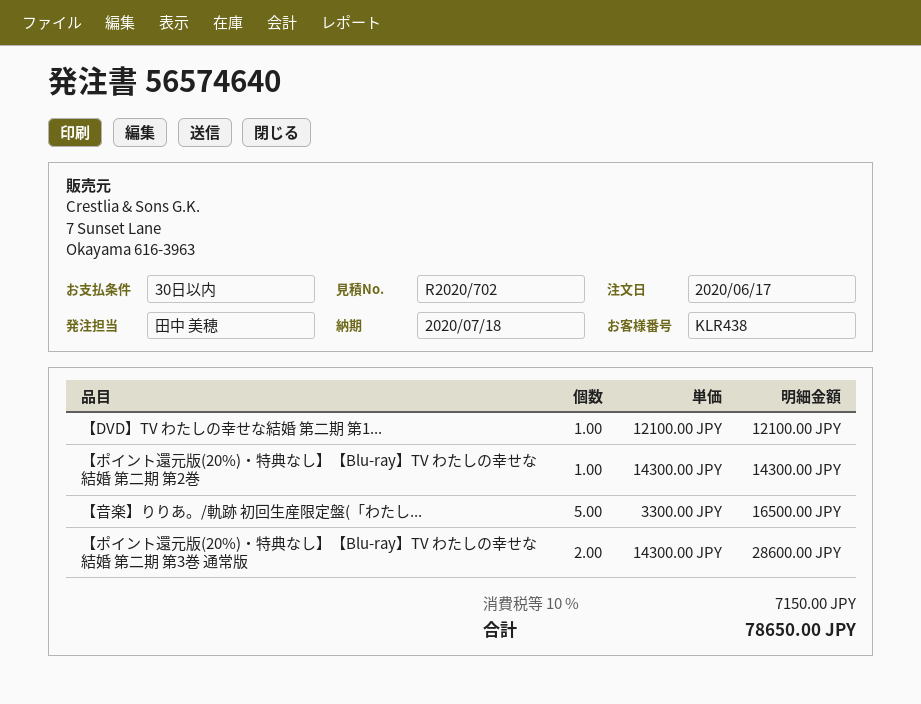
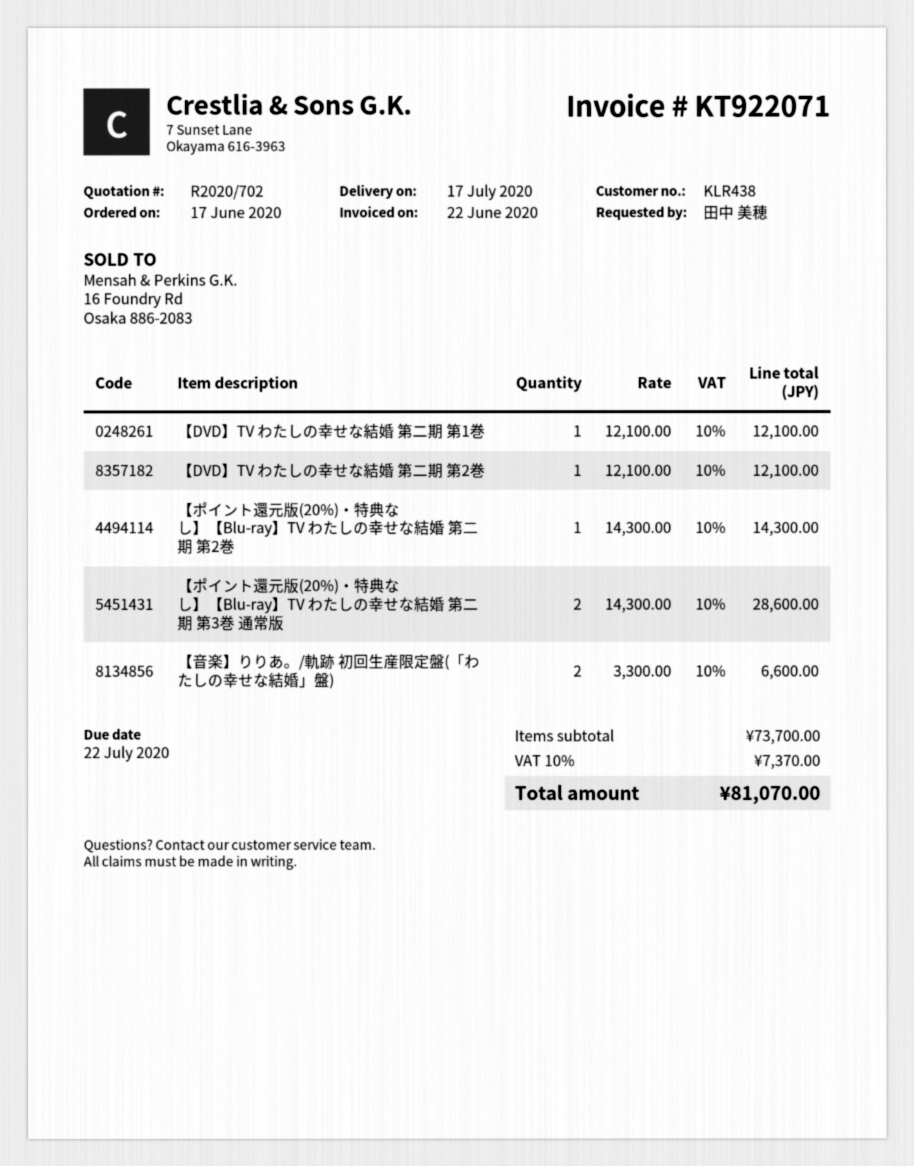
delivery date: 2020-07-18 -> 2020-07-17
【音楽】りりあ。/軌跡 初回生産限定盤(「わたし...: 5 x 3300.00 = 16500.00 -> 2 x 3300.00 = 6600.00
【DVD】TV わたしの幸せな結婚 第二期 第2巻: none -> 1 x 12100.00 = 12100.00
tax: 10% = 7150.00 -> 10% = 7370.00
total: 78650.00 -> 81070.00

